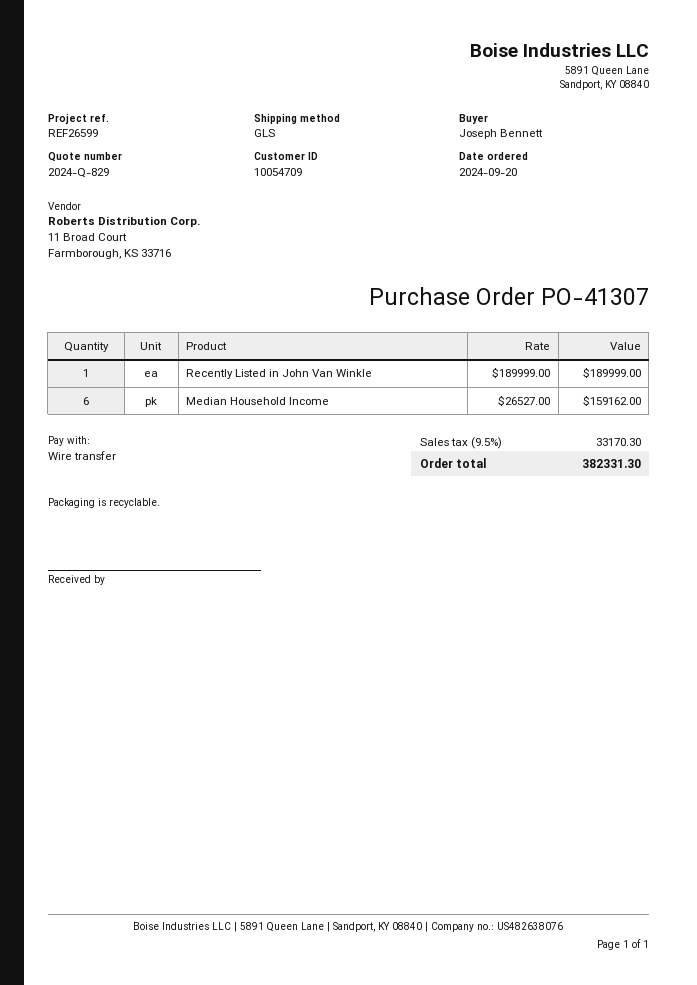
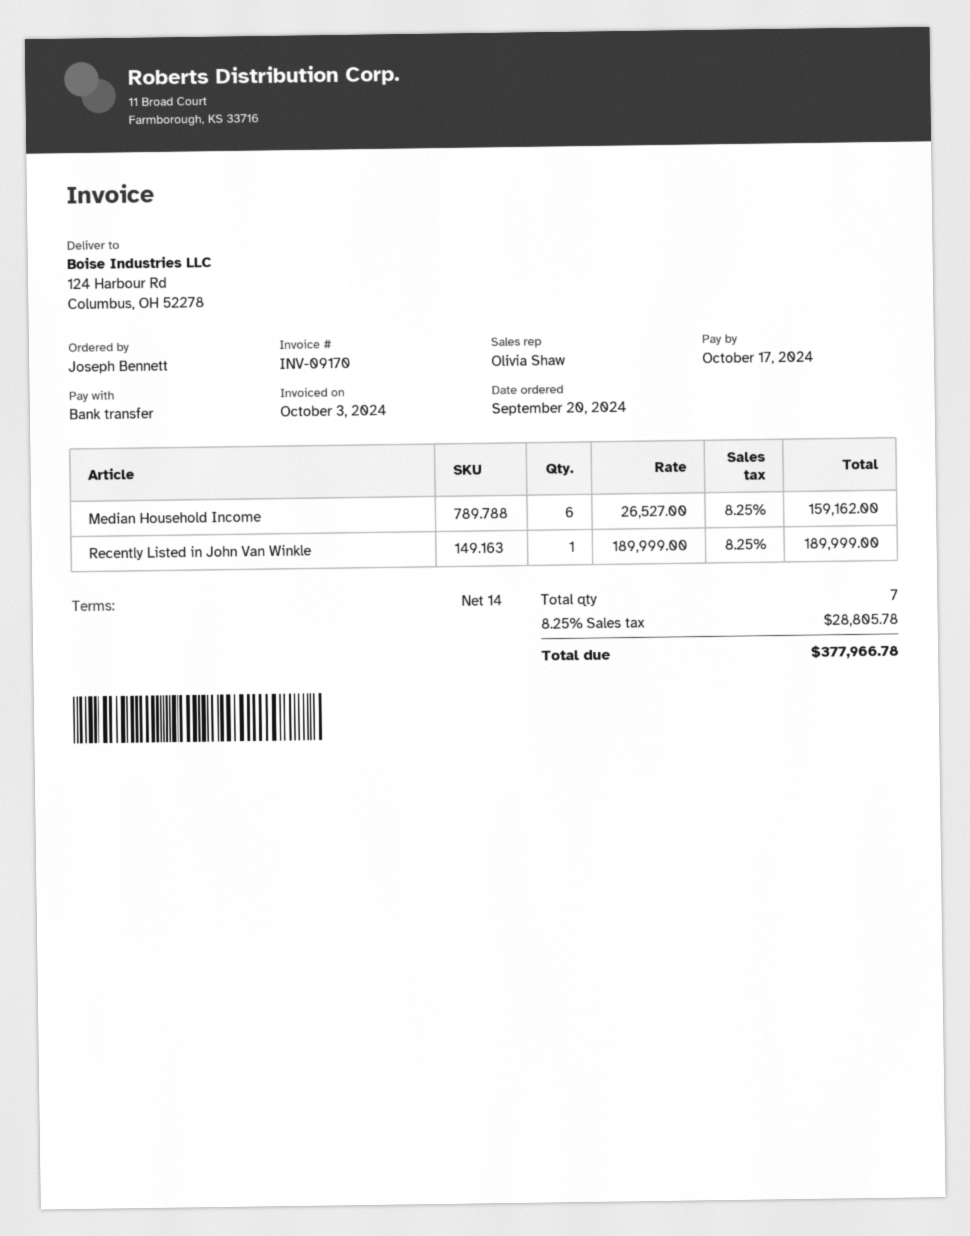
tax: 9.5% = 33170.30 -> 8.25% = 28805.78
total: 382331.30 -> 377966.78

